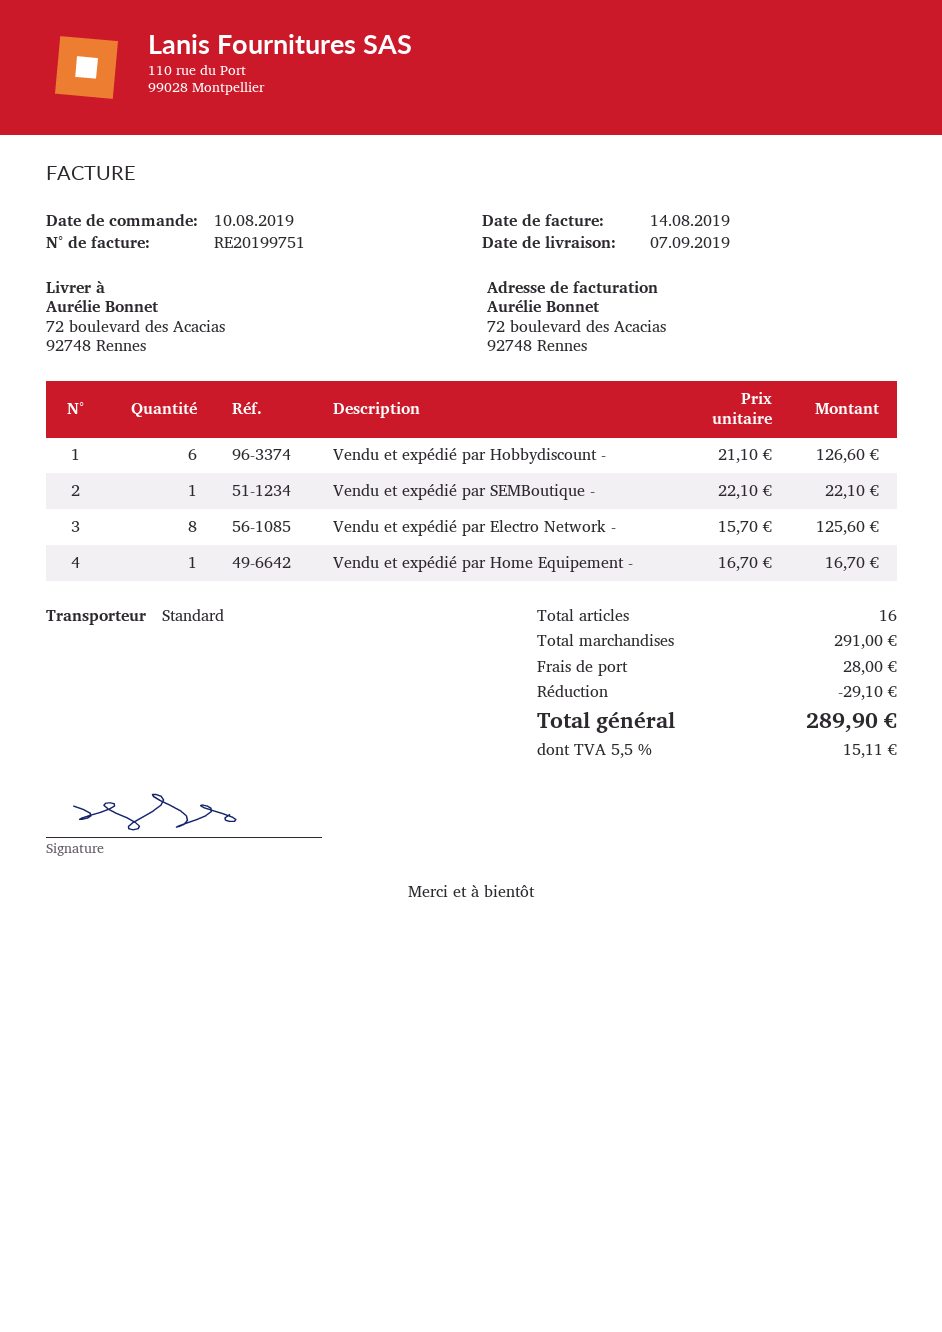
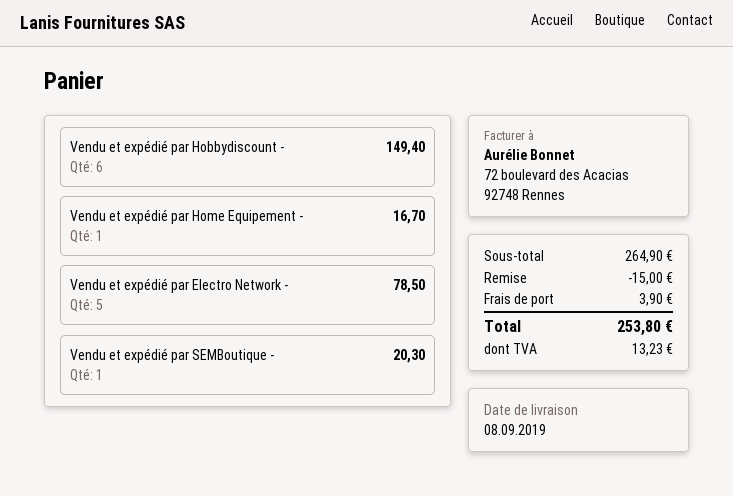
delivery date: 2019-09-07 -> 2019-09-08
Vendu et expédié par Hobbydiscount -: 6 for 126.60 -> 6 for 149.40
Vendu et expédié par SEMBoutique -: 1 for 22.10 -> 1 for 20.30
Vendu et expédié par Electro Network -: 8 for 125.60 -> 5 for 78.50
subtotal: 291.00 -> 264.90
discount: 29.10 -> 15.00
shipping: 28.00 -> 3.90
tax: 15.11 -> 13.23
total: 289.90 -> 253.80

